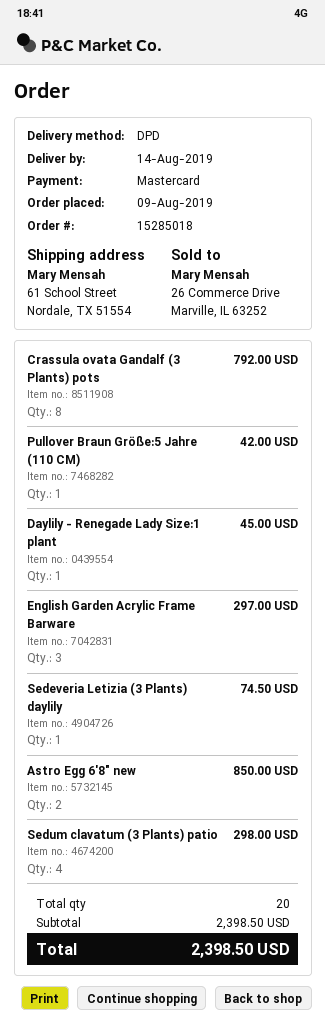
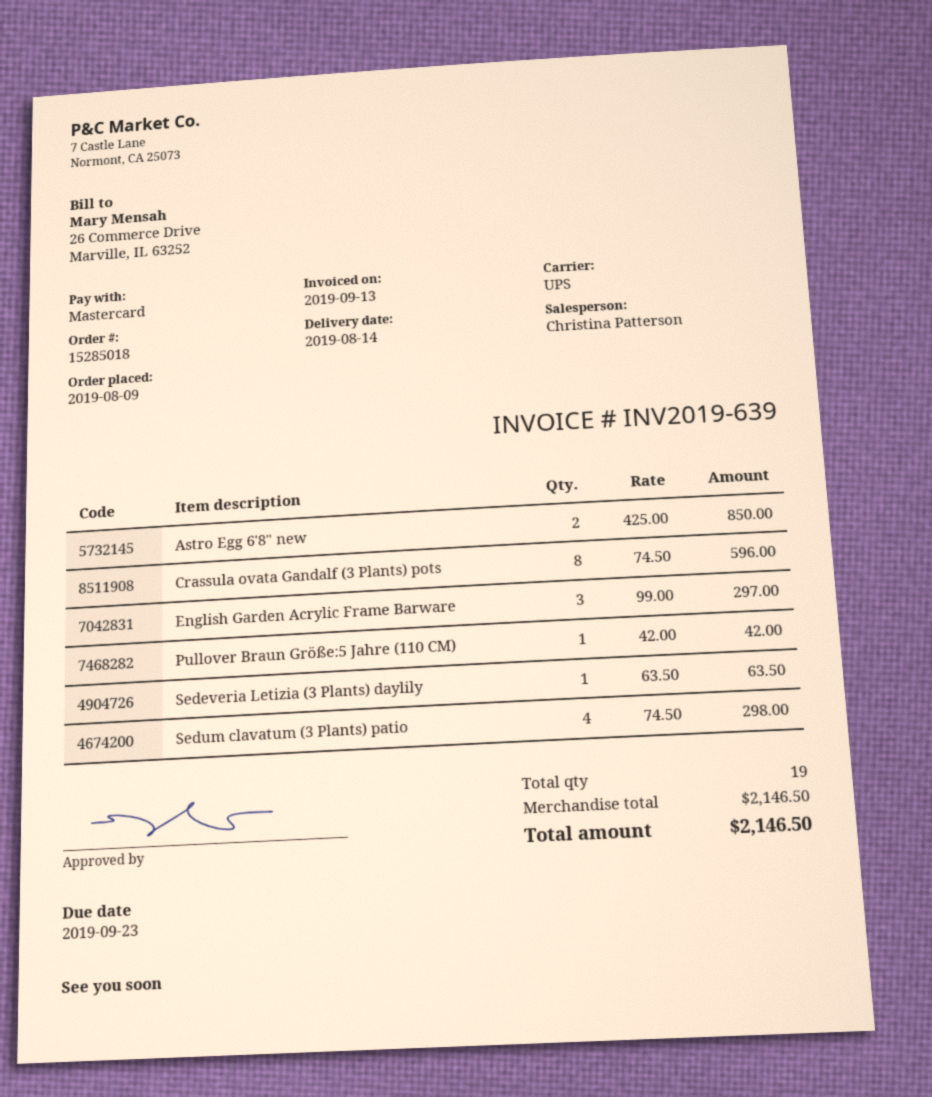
shipping method: DPD -> UPS
Crassula ovata Gandalf (3 Plants) pots: 8 for 792.00 -> 8 for 596.00
Daylily - Renegade Lady Size:1 plant: 1 for 45.00 -> none
Sedeveria Letizia (3 Plants) daylily: 1 for 74.50 -> 1 for 63.50
total quantity: 20 -> 19
subtotal: 2398.50 -> 2146.50
total: 2398.50 -> 2146.50

